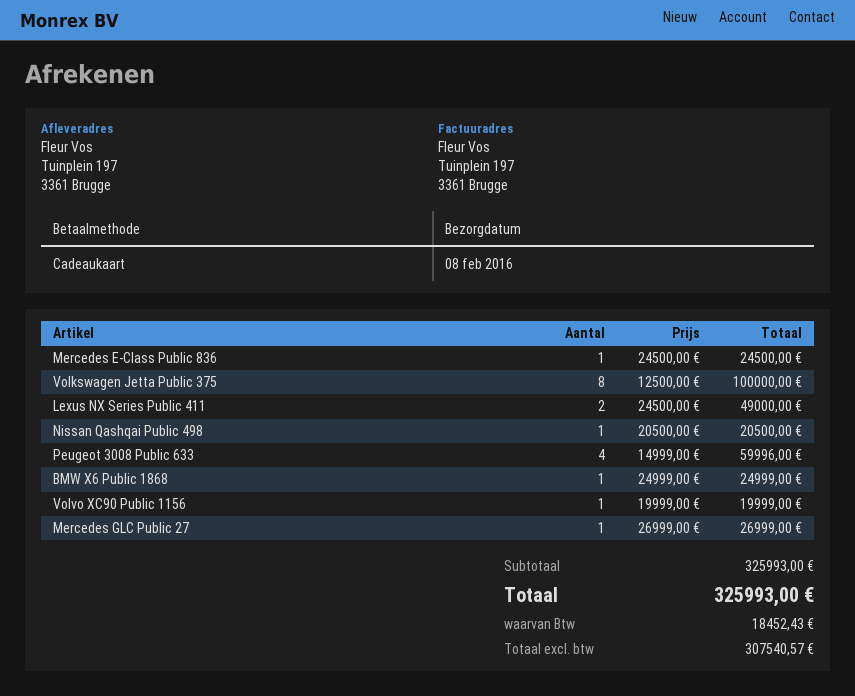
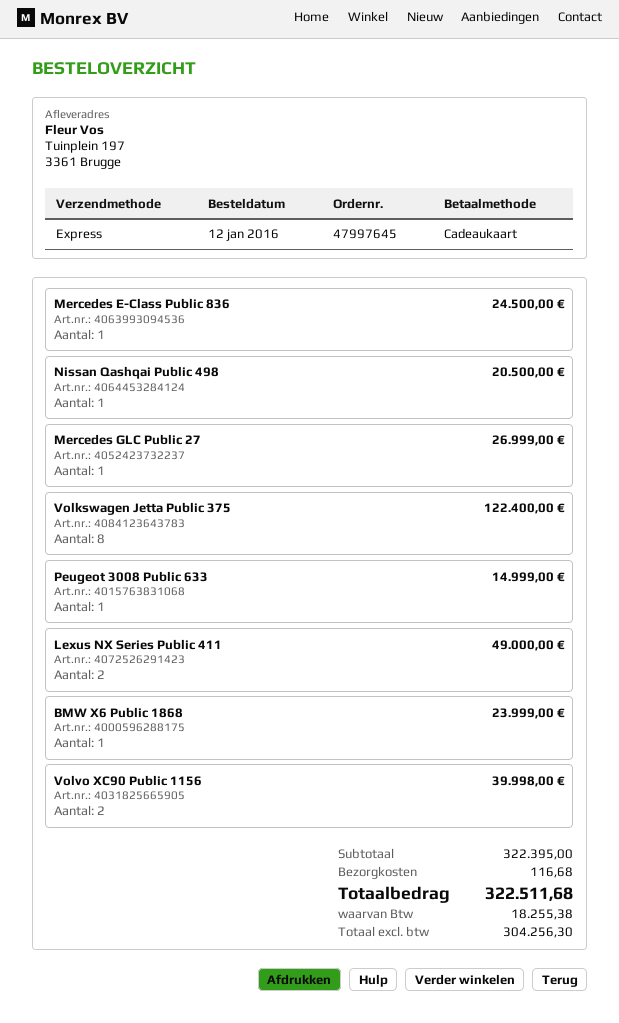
Volkswagen Jetta Public 375: 8 for 100000.00 -> 8 for 122400.00
Peugeot 3008 Public 633: 4 for 59996.00 -> 1 for 14999.00
BMW X6 Public 1868: 1 for 24999.00 -> 1 for 23999.00
Volvo XC90 Public 1156: 1 for 19999.00 -> 2 for 39998.00
subtotal: 325993.00 -> 322395.00
shipping: none -> 116.68
net: 307540.57 -> 304256.30
tax: 18452.43 -> 18255.38
total: 325993.00 -> 322511.68

